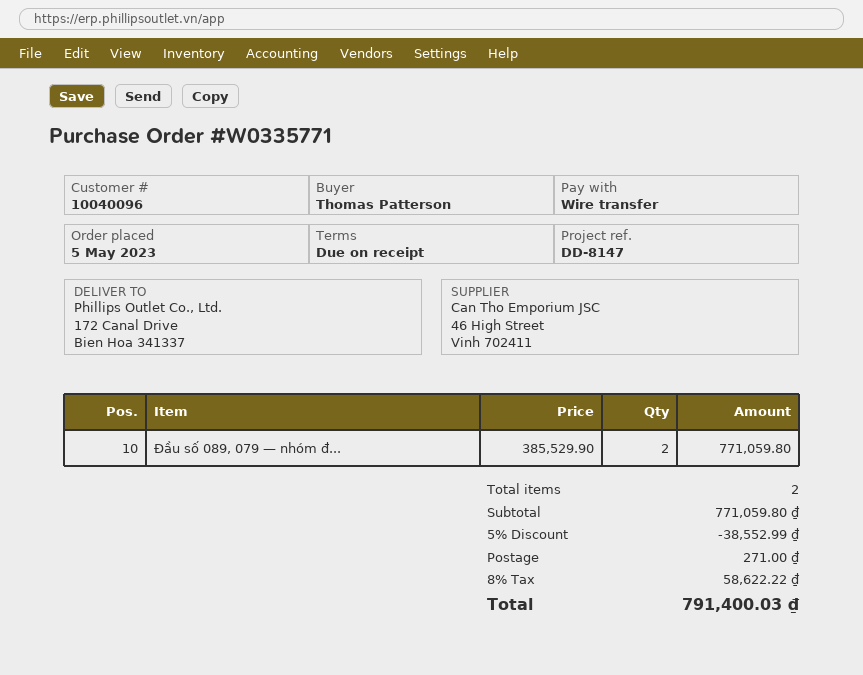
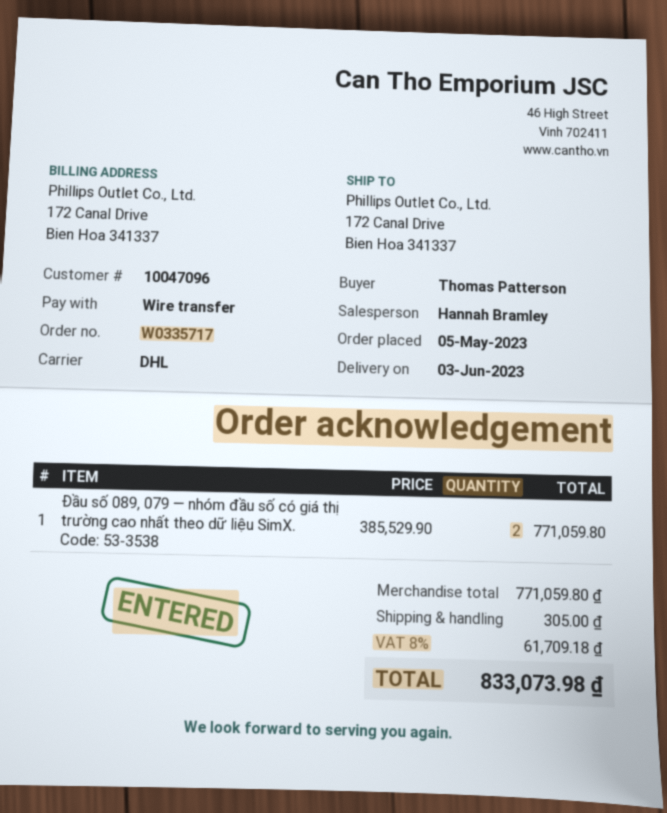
order number: W0335771 -> W0335717
customer number: 10040096 -> 10047096
discount: 5% = 38552.99 -> none
shipping: 271.00 -> 305.00
tax: 8% = 58622.22 -> 8% = 61709.18
total: 791400.03 -> 833073.98

